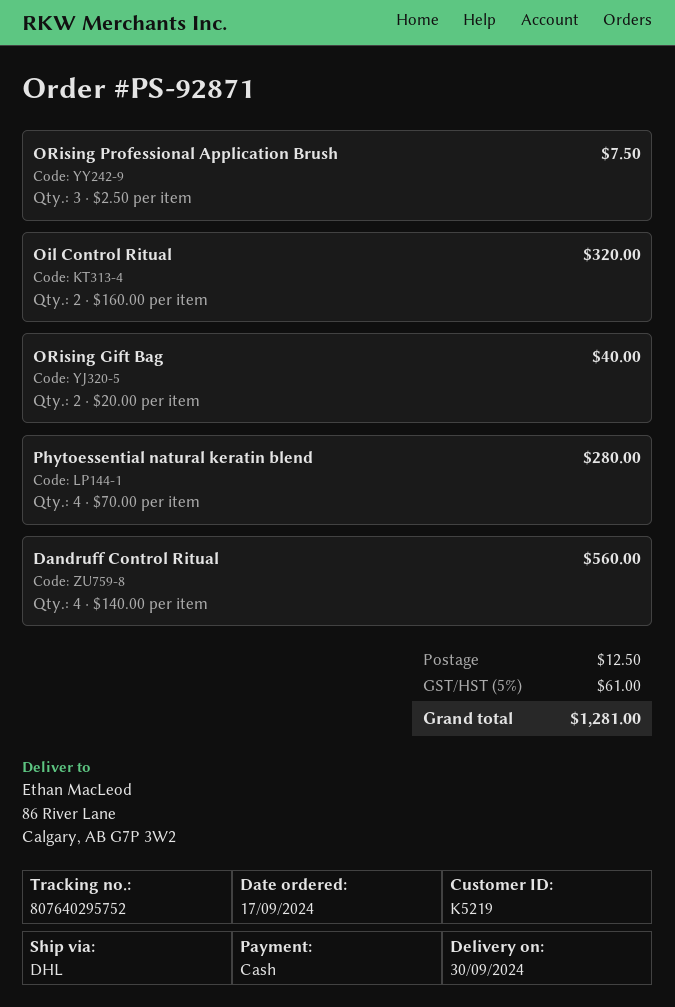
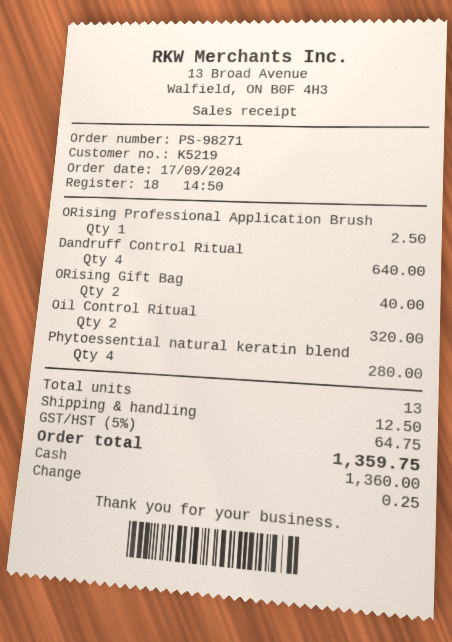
order number: PS-92871 -> PS-98271
ORising Professional Application Brush: 3 for 7.50 -> 1 for 2.50
Dandruff Control Ritual: 4 for 560.00 -> 4 for 640.00
tax: 5% = 61.00 -> 5% = 64.75
total: 1281.00 -> 1359.75

